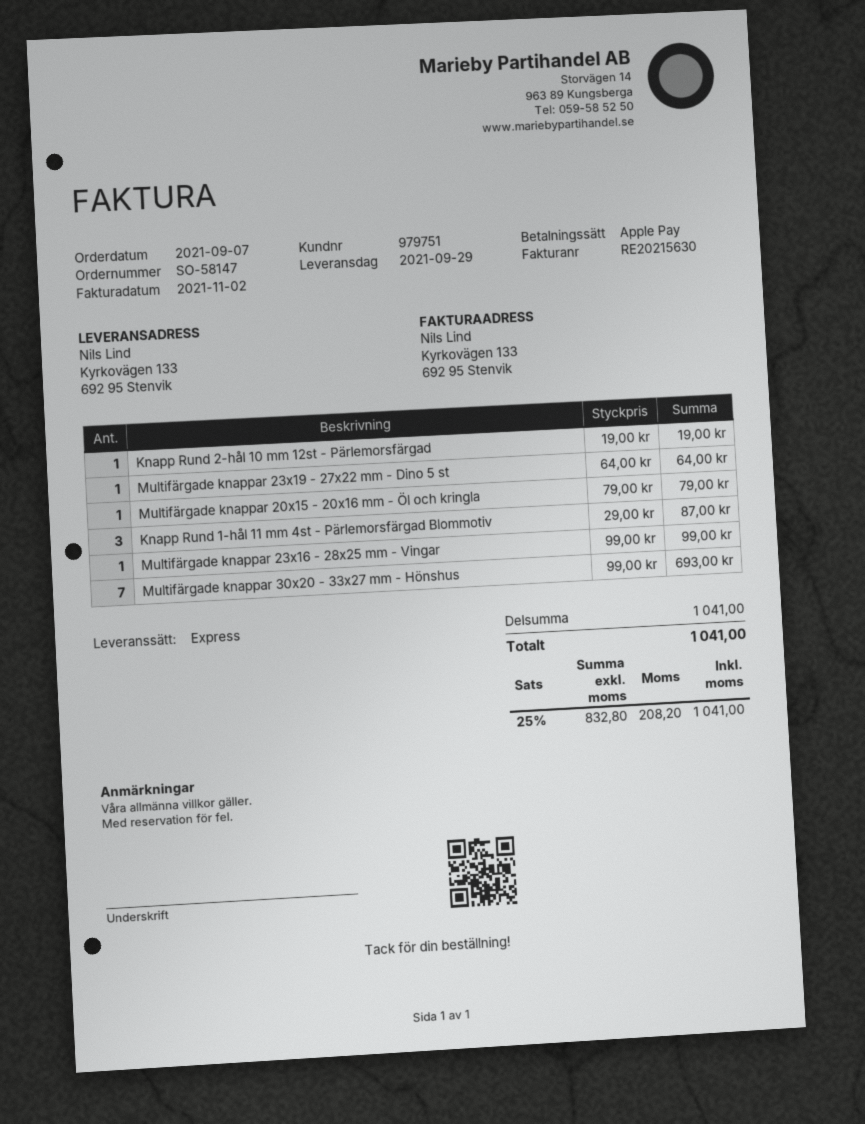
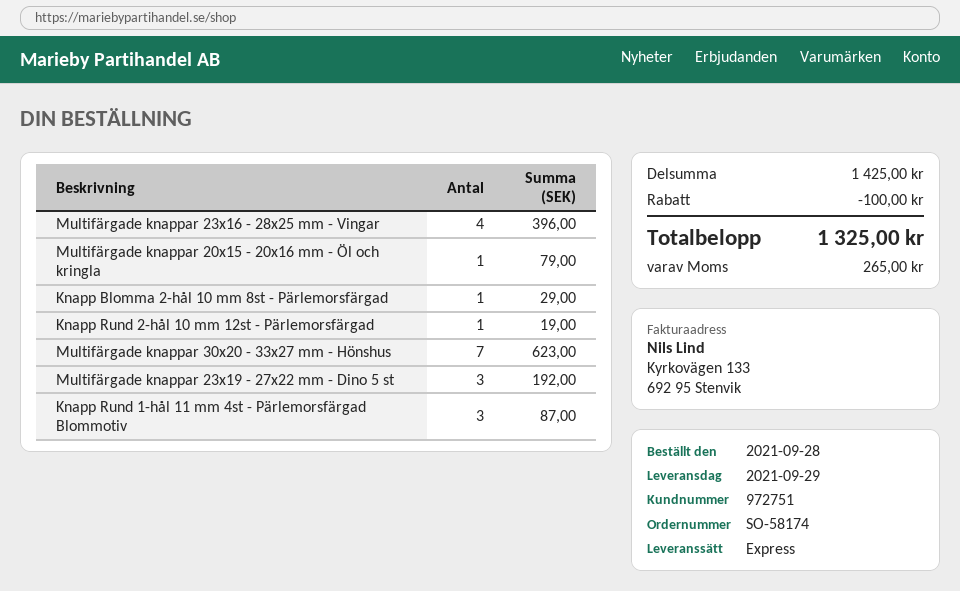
order number: SO-58147 -> SO-58174
order date: 2021-09-07 -> 2021-09-28
customer number: 979751 -> 972751
Multifärgade knappar 23x19 - 27x22 mm - Dino 5 st: 1 for 64.00 -> 3 for 192.00
Multifärgade knappar 23x16 - 28x25 mm - Vingar: 1 for 99.00 -> 4 for 396.00
Multifärgade knappar 30x20 - 33x27 mm - Hönshus: 7 for 693.00 -> 7 for 623.00
Knapp Blomma 2-hål 10 mm 8st - Pärlemorsfärgad: none -> 1 for 29.00
subtotal: 1041.00 -> 1425.00
discount: none -> 100.00
tax: 208.20 -> 265.00
total: 1041.00 -> 1325.00

